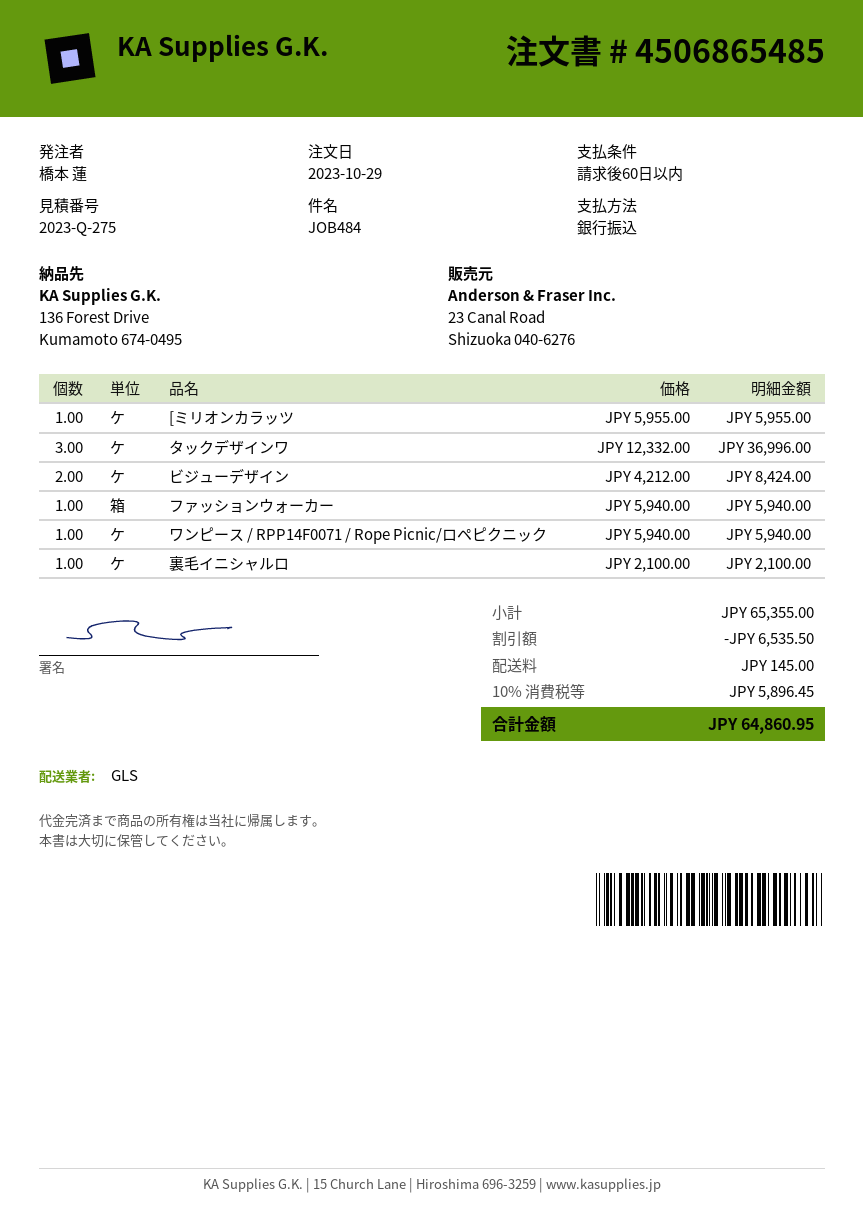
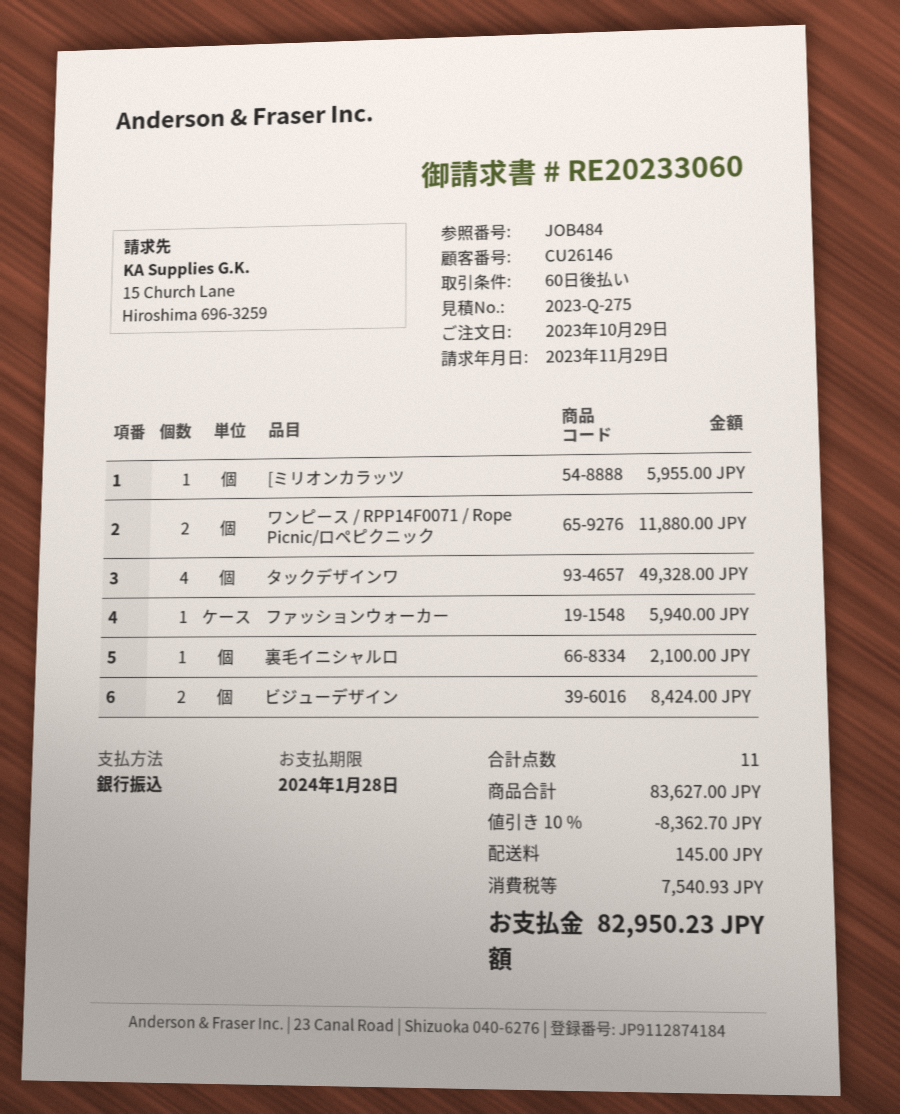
タックデザインワ: 3 for 36996.00 -> 4 for 49328.00
ワンピース / RPP14F0071 / Rope Picnic/ロペピクニック: 1 for 5940.00 -> 2 for 11880.00
subtotal: 65355.00 -> 83627.00
discount: 6535.50 -> 8362.70
tax: 5896.45 -> 7540.93
total: 64860.95 -> 82950.23

